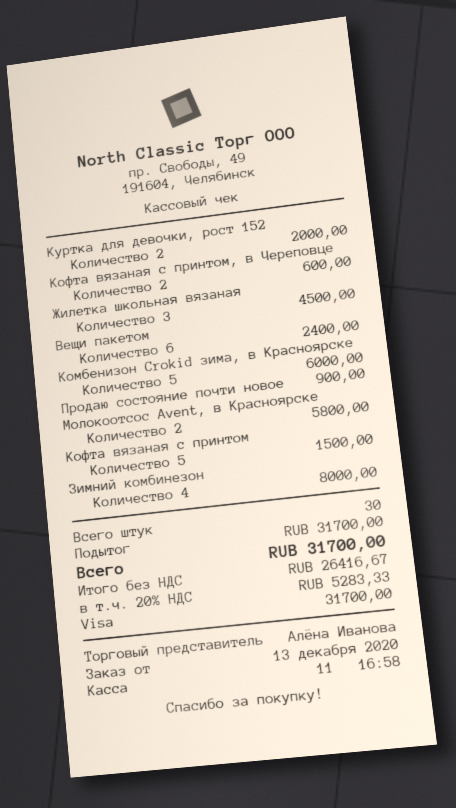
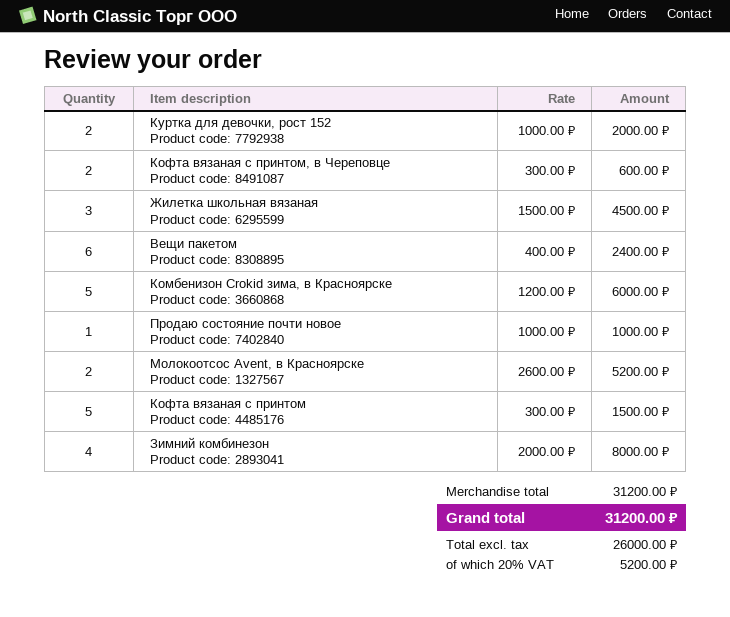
Продаю состояние почти новое: 1 for 900.00 -> 1 for 1000.00
Молокоотсос Avent, в Красноярске: 2 for 5800.00 -> 2 for 5200.00
subtotal: 31700.00 -> 31200.00
net: 26416.67 -> 26000.00
tax: 20% = 5283.33 -> 20% = 5200.00
total: 31700.00 -> 31200.00

